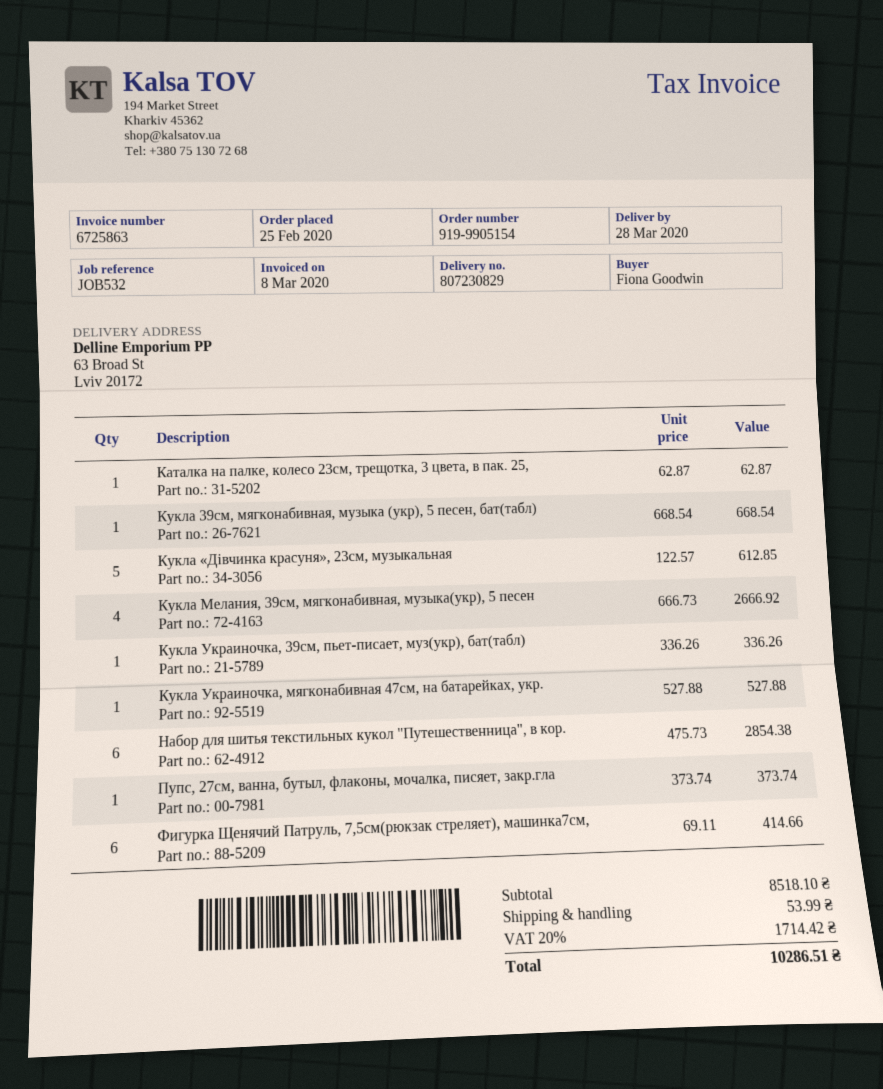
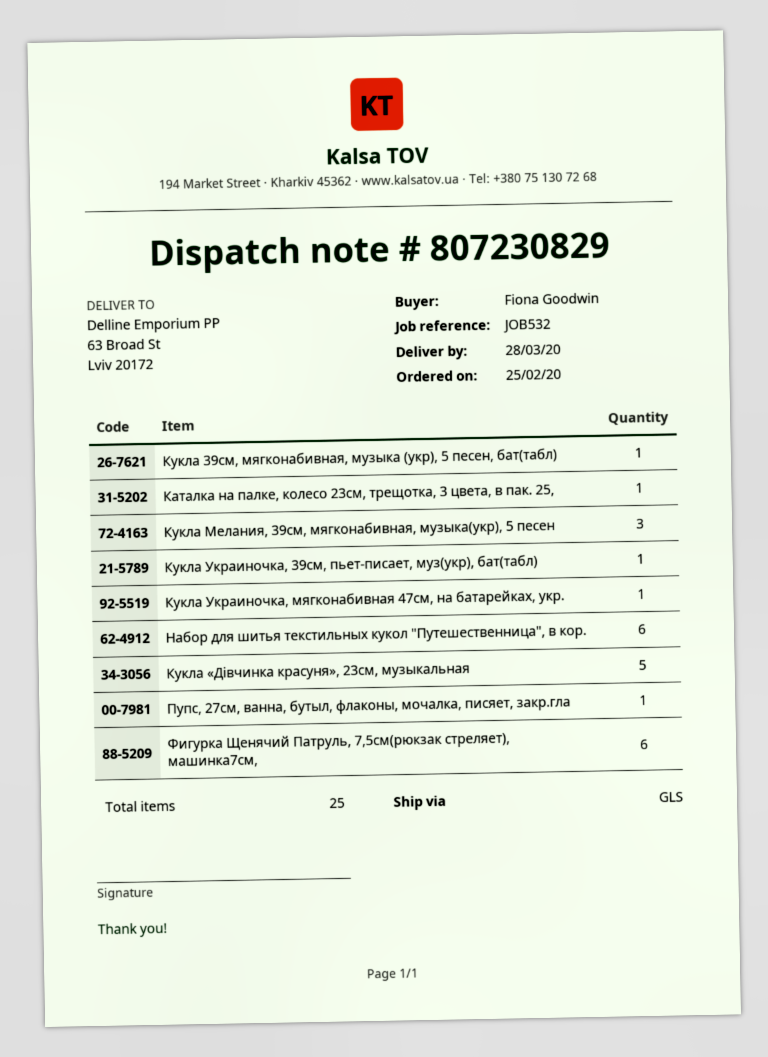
Кукла Мелания, 39см, мягконабивная, музыка(укр), 5 песен: 4 -> 3

